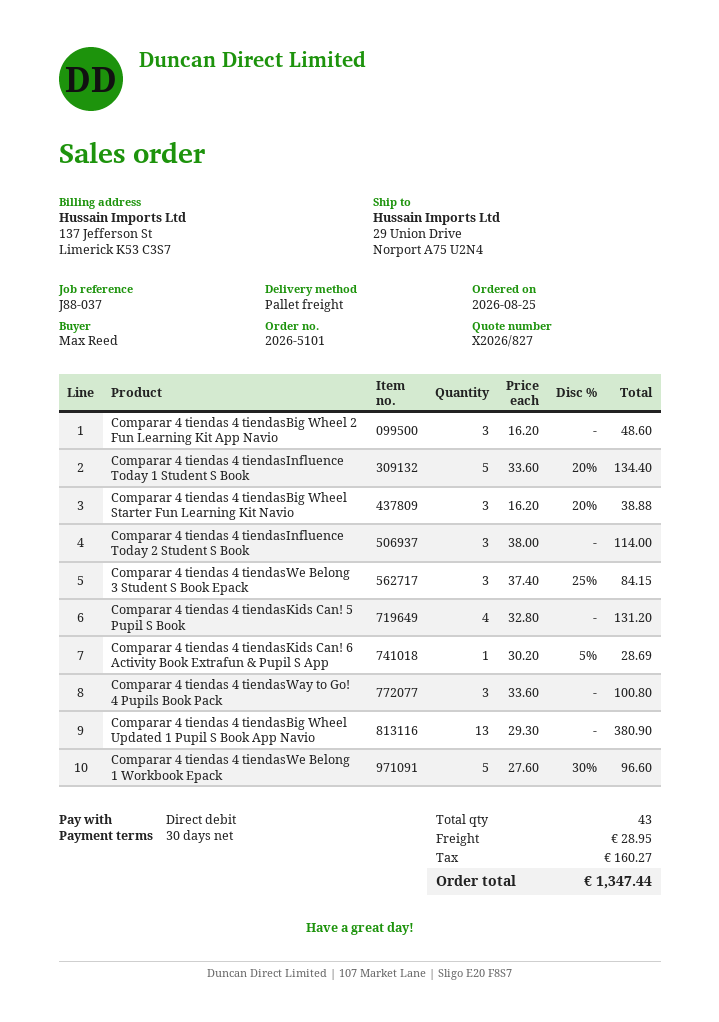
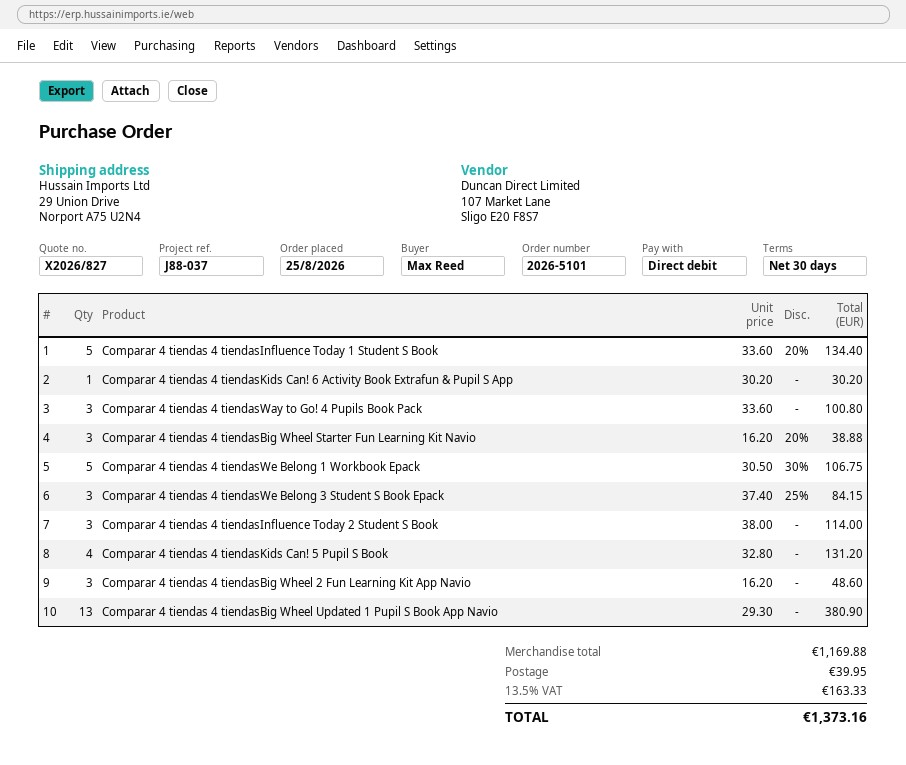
Comparar 4 tiendas 4 tiendasKids Can! 6 Activity Book Extrafun & Pupil S App: 1 x 30.20 - 5% = 28.69 -> 1 x 30.20 = 30.20
Comparar 4 tiendas 4 tiendasWe Belong 1 Workbook Epack: 5 x 27.60 - 30% = 96.60 -> 5 x 30.50 - 30% = 106.75
shipping: 28.95 -> 39.95
tax: 160.27 -> 163.33
total: 1347.44 -> 1373.16

